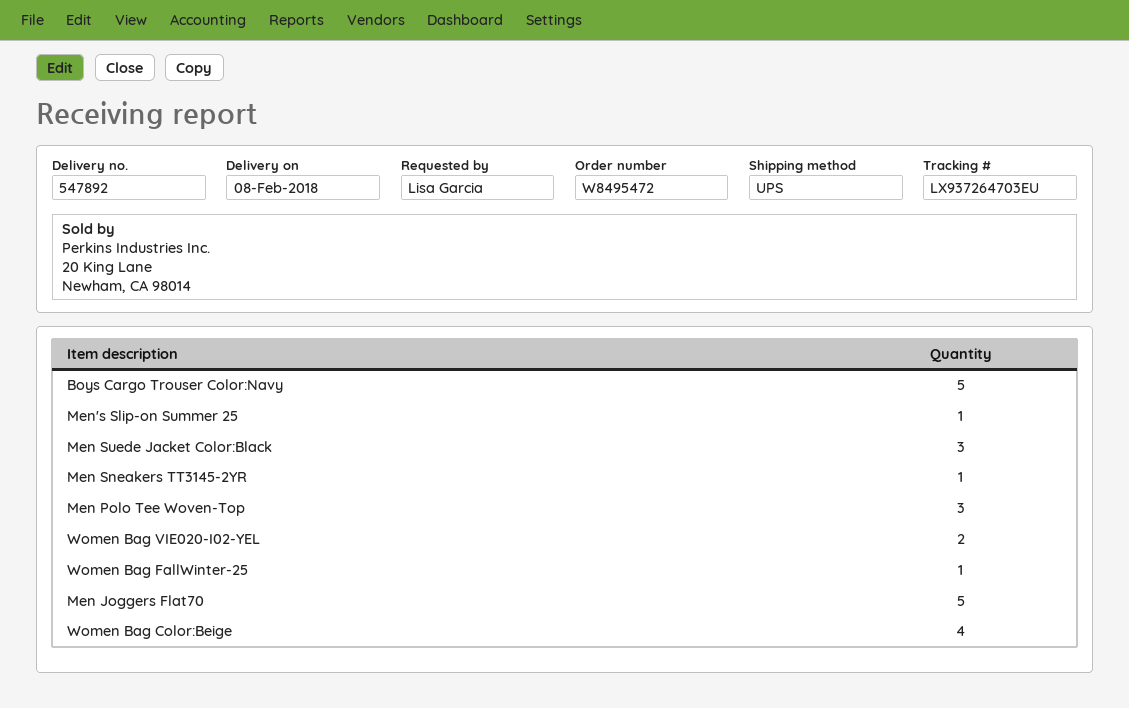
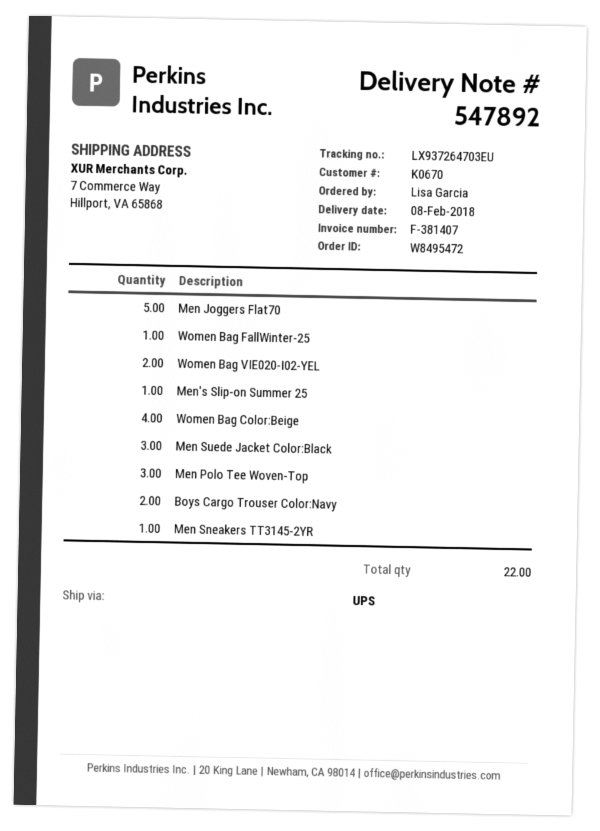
Boys Cargo Trouser Color:Navy: 5 -> 2

